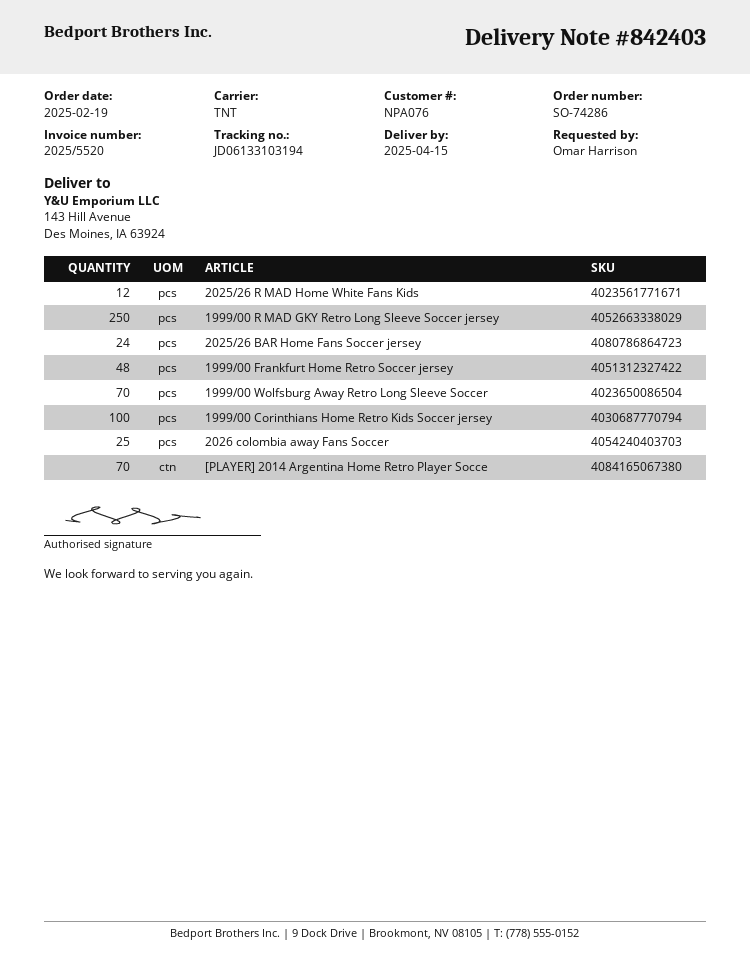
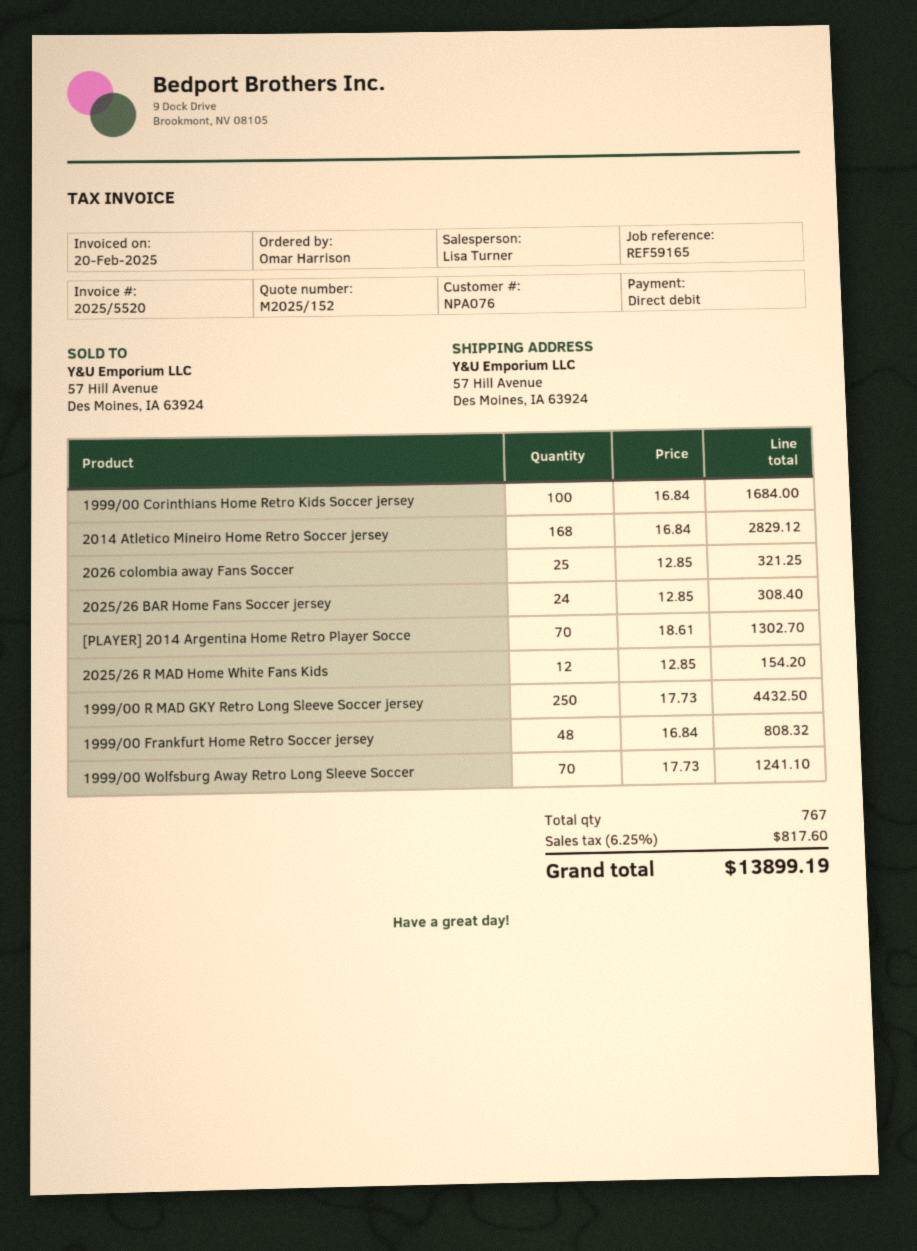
ship to: 143 Hill Avenue, Des Moines, IA 63924 -> 57 Hill Avenue, Des Moines, IA 63924
2014 Atletico Mineiro Home Retro Soccer jersey: none -> 168

